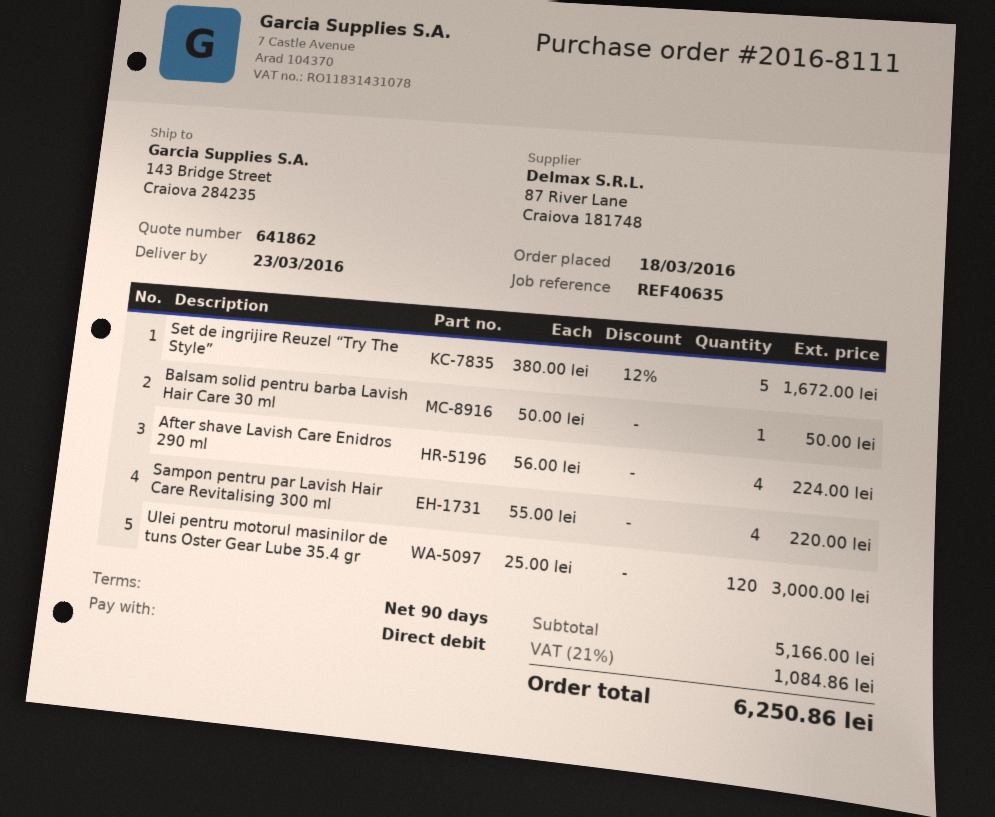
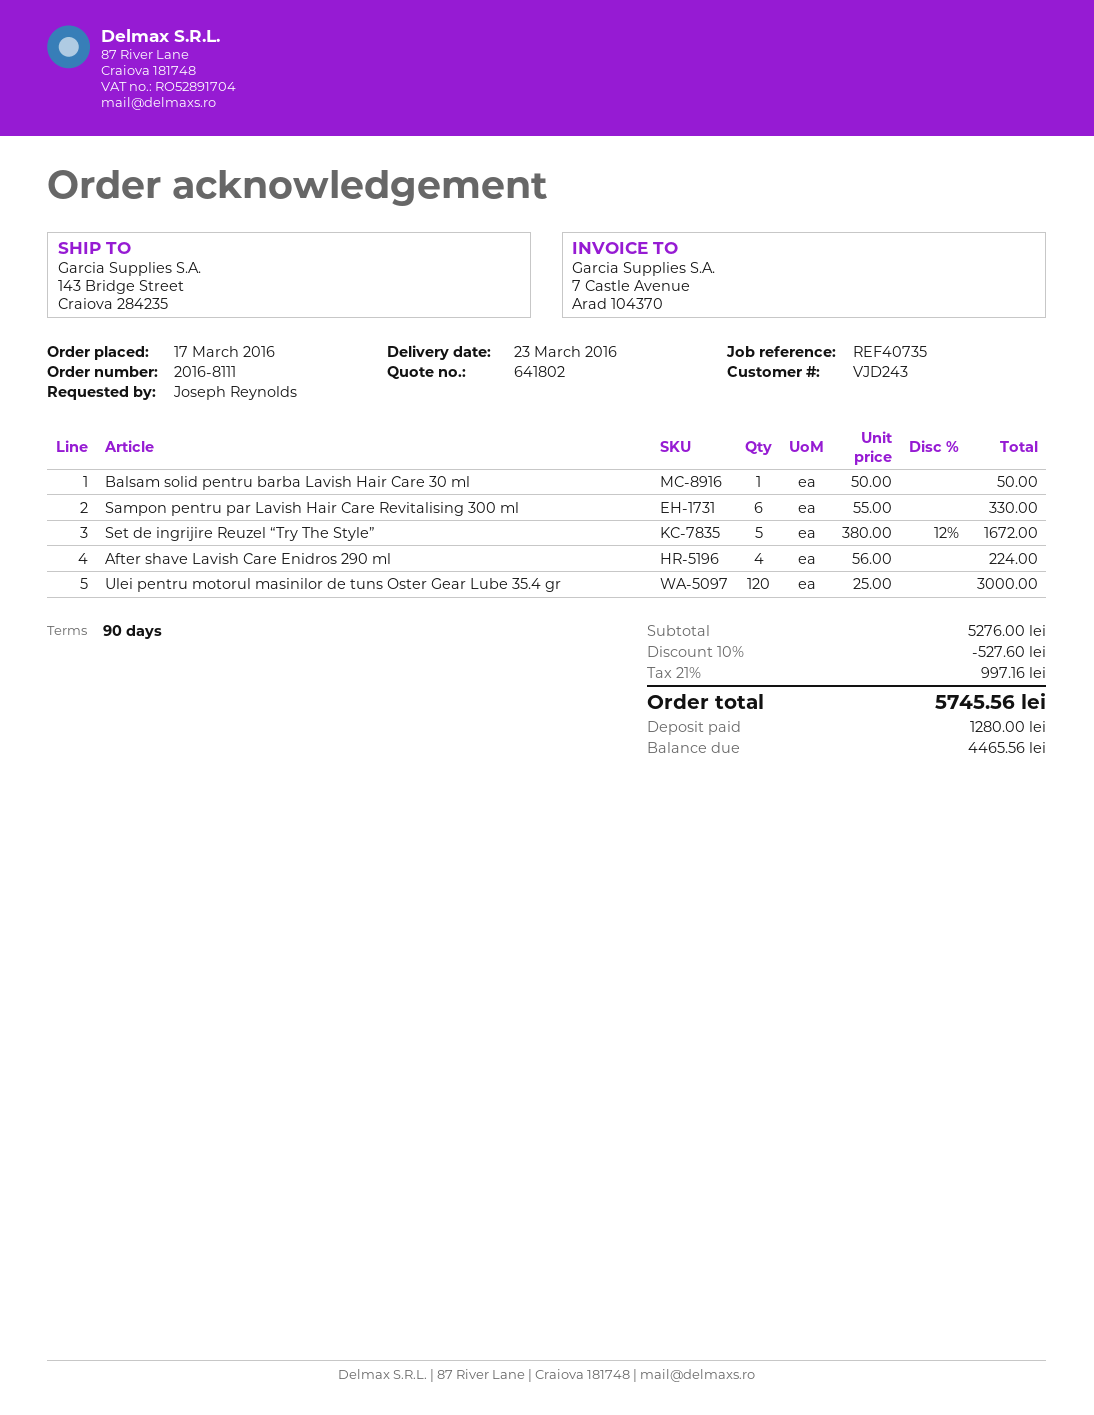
quote number: 641862 -> 641802
order date: 2016-03-18 -> 2016-03-17
reference: REF40635 -> REF40735
Sampon pentru par Lavish Hair Care Revitalising 300 ml: 4 x 55.00 = 220.00 -> 6 x 55.00 = 330.00
subtotal: 5166.00 -> 5276.00
discount: none -> 10% = 527.60
tax: 21% = 1084.86 -> 21% = 997.16
total: 6250.86 -> 5745.56

